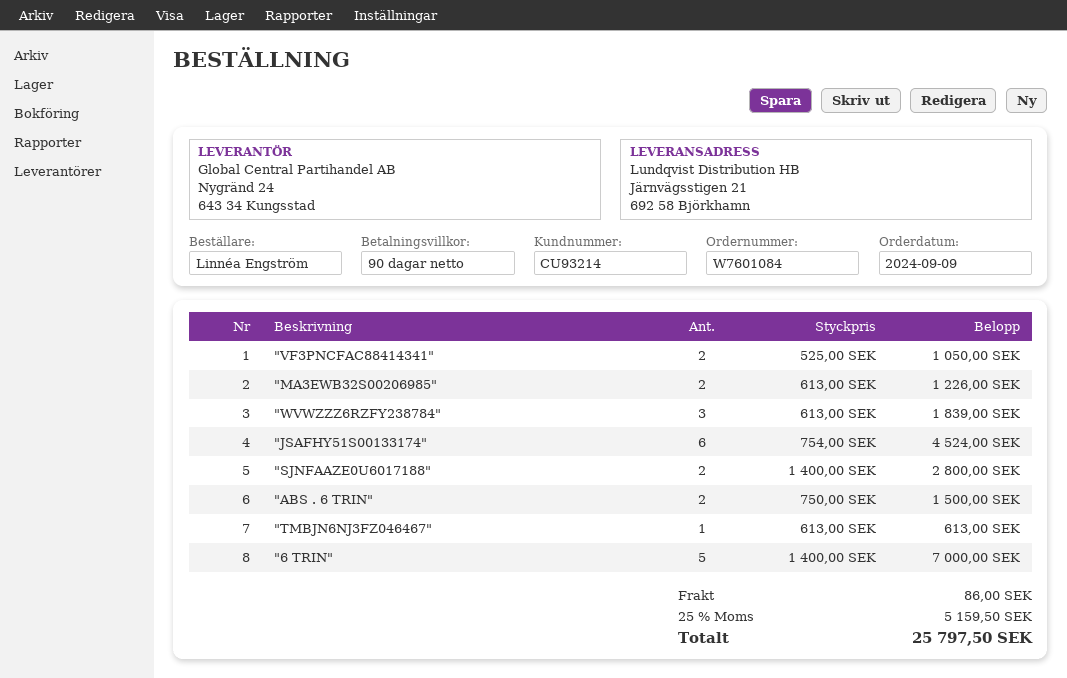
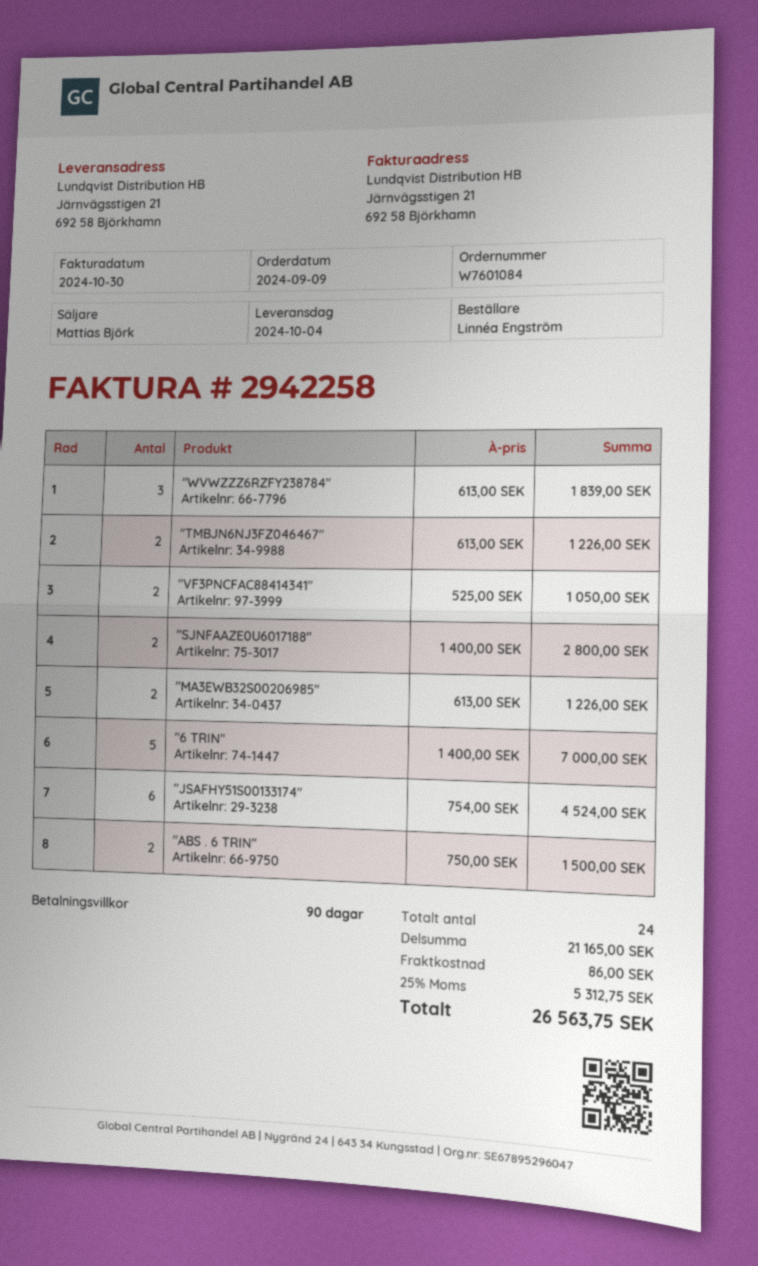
"TMBJN6NJ3FZ046467": 1 x 613.00 = 613.00 -> 2 x 613.00 = 1226.00
tax: 25% = 5159.50 -> 25% = 5312.75
total: 25797.50 -> 26563.75

